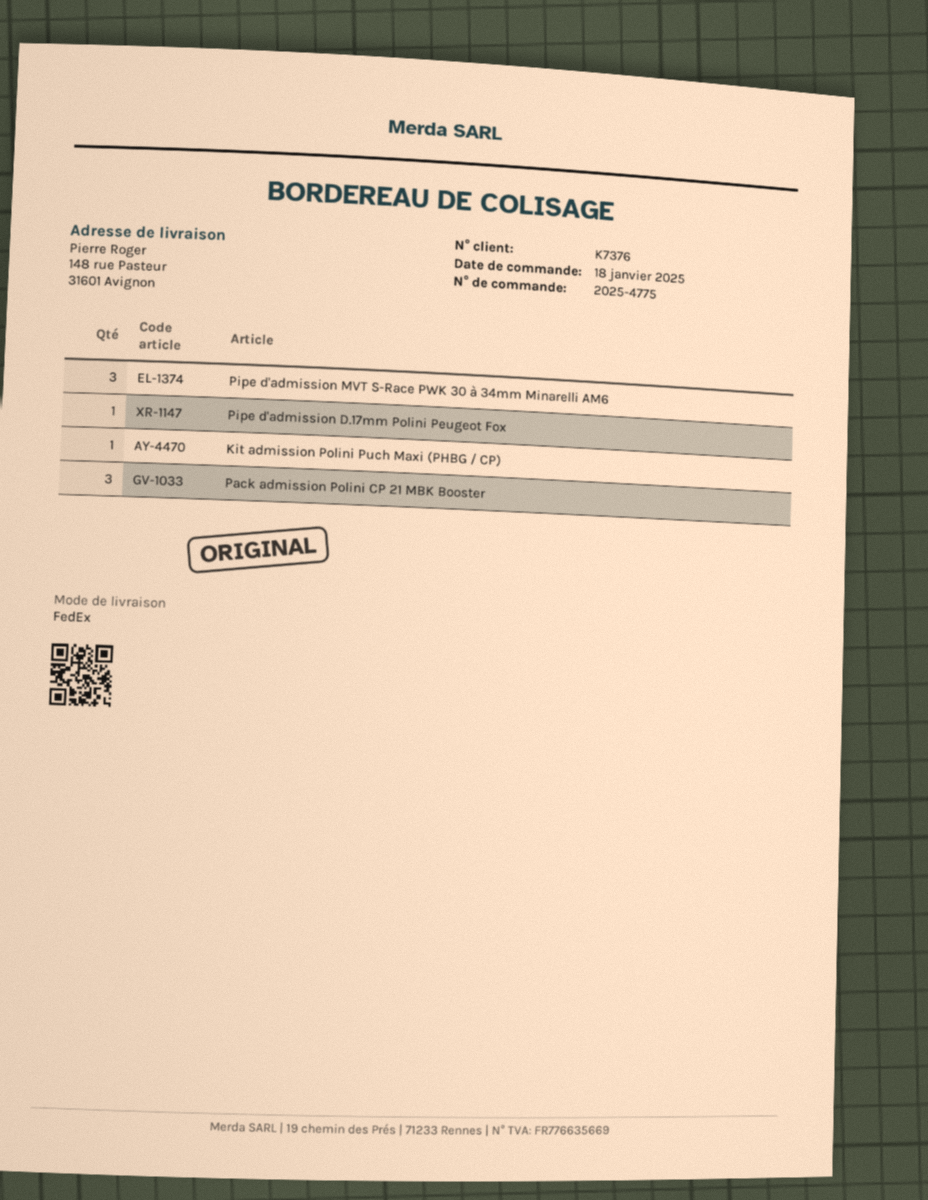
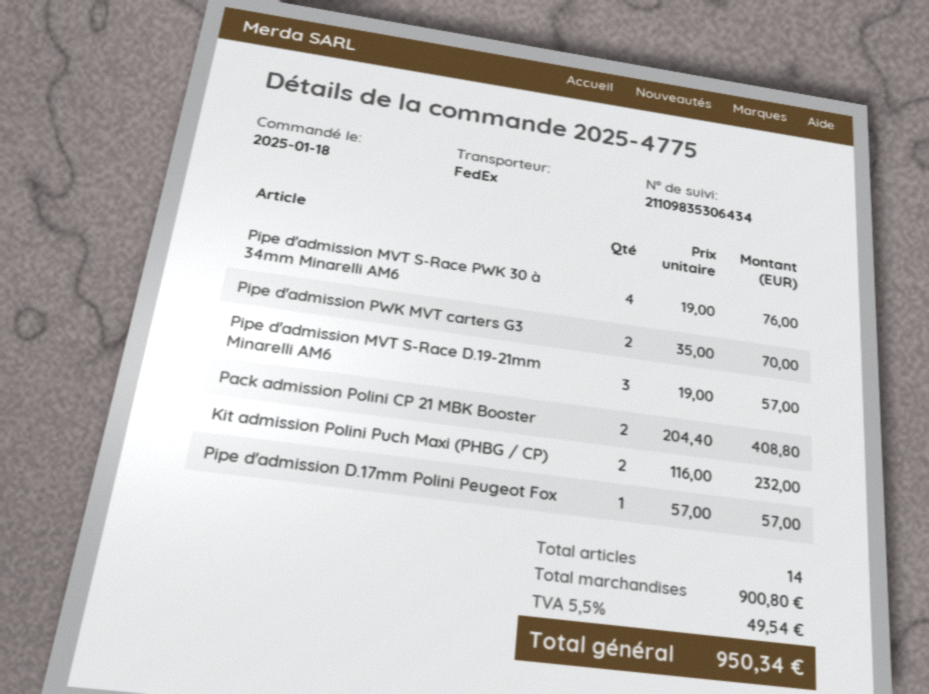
Pipe d'admission MVT S-Race PWK 30 à 34mm Minarelli AM6: 3 -> 4
Kit admission Polini Puch Maxi (PHBG / CP): 1 -> 2
Pack admission Polini CP 21 MBK Booster: 3 -> 2
Pipe d'admission PWK MVT carters G3: none -> 2
Pipe d'admission MVT S-Race D.19-21mm Minarelli AM6: none -> 3

